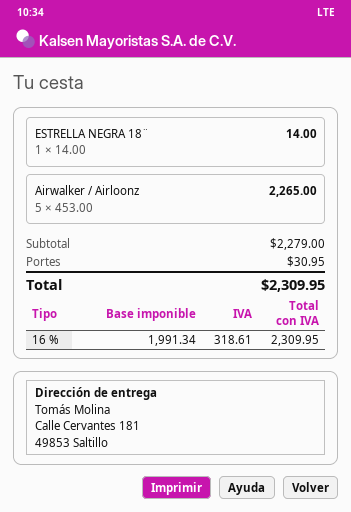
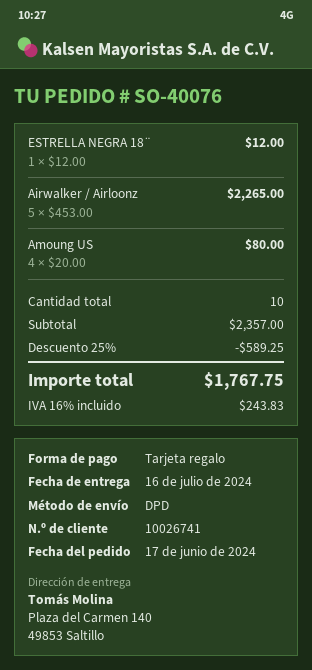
ship to: Calle Cervantes 181, 49853 Saltillo -> Plaza del Carmen 140, 49853 Saltillo
ESTRELLA NEGRA 18¨: 1 x 14.00 = 14.00 -> 1 x 12.00 = 12.00
Amoung US: none -> 4 x 20.00 = 80.00
subtotal: 2279.00 -> 2357.00
discount: none -> 25% = 589.25
shipping: 30.95 -> none
tax: 16% = 318.61 -> 16% = 243.83
total: 2309.95 -> 1767.75

